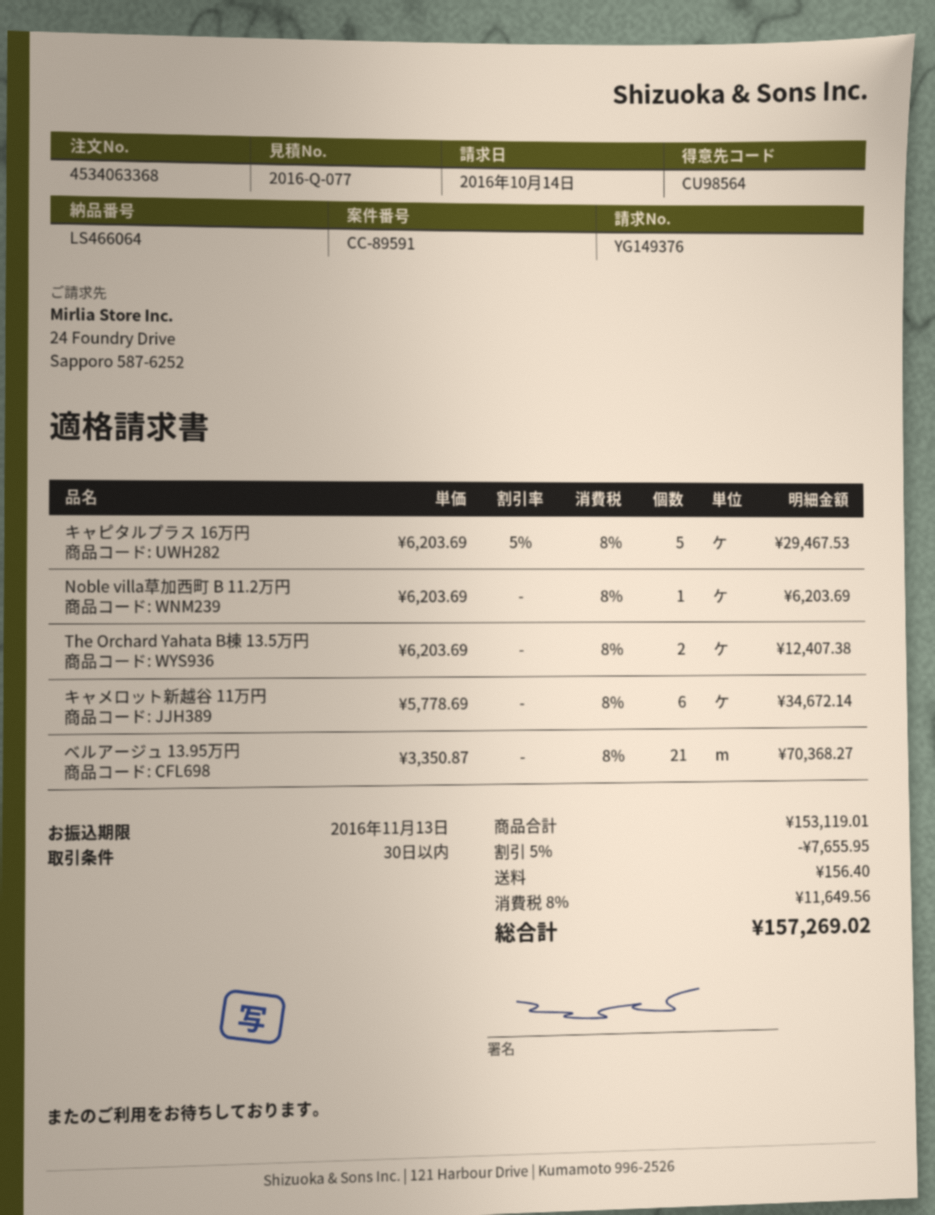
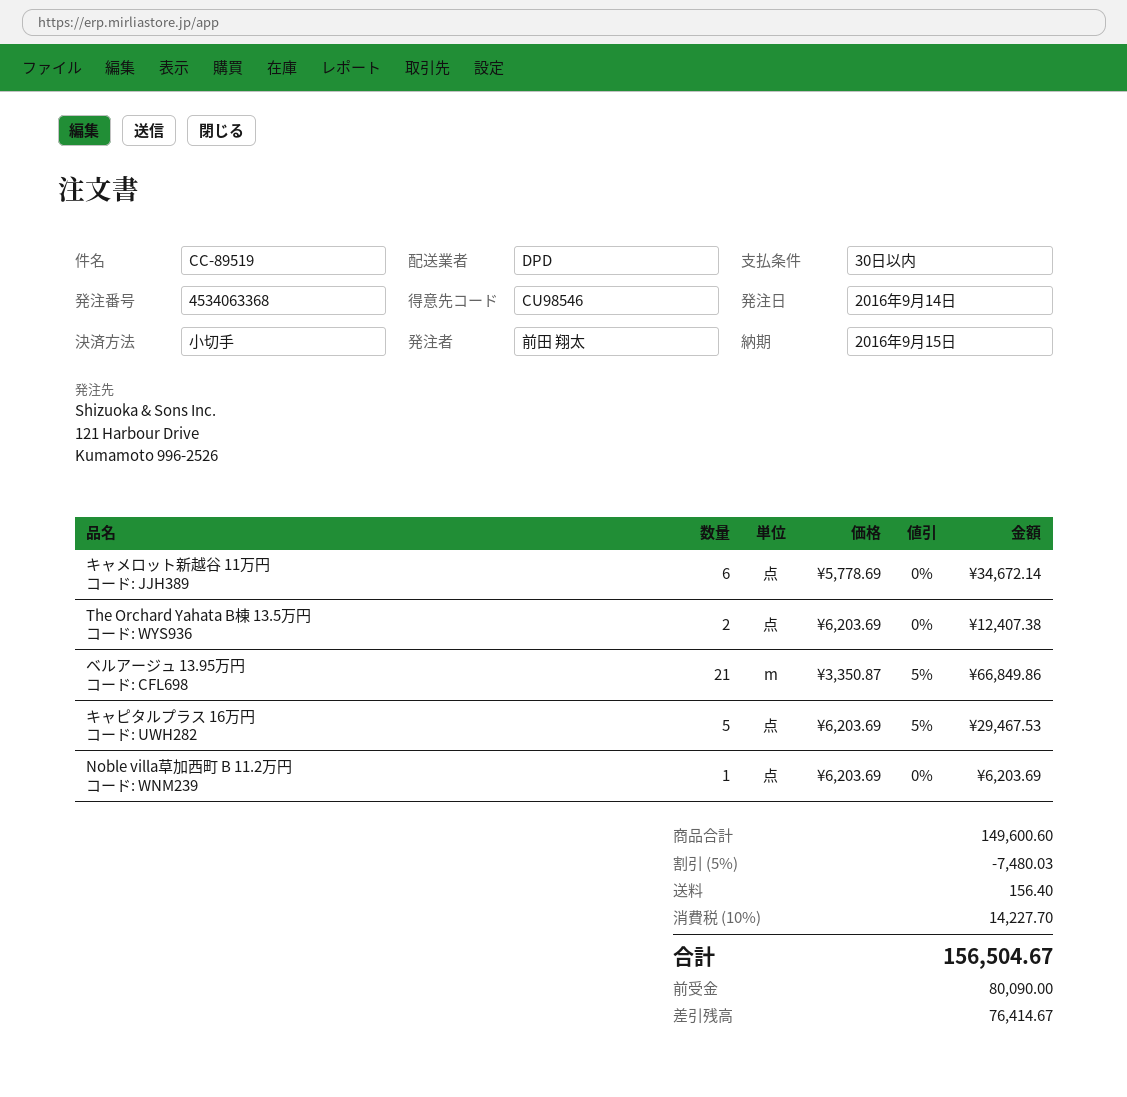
customer number: CU98564 -> CU98546
reference: CC-89591 -> CC-89519
ベルアージュ 13.95万円: 21 x 3350.87 = 70368.27 -> 21 x 3350.87 - 5% = 66849.86
subtotal: 153119.01 -> 149600.60
discount: 5% = 7655.95 -> 5% = 7480.03
tax: 8% = 11649.56 -> 10% = 14227.70
total: 157269.02 -> 156504.67

